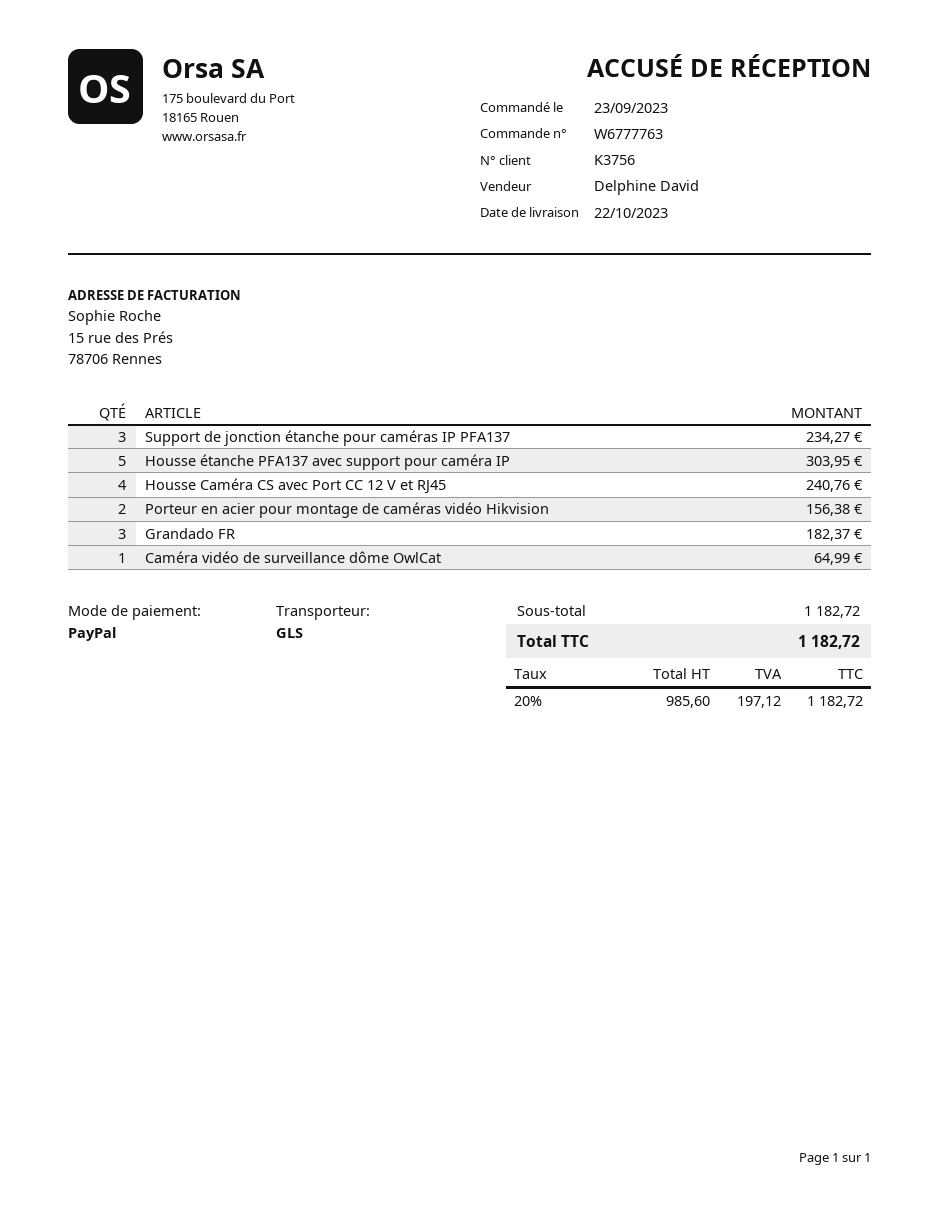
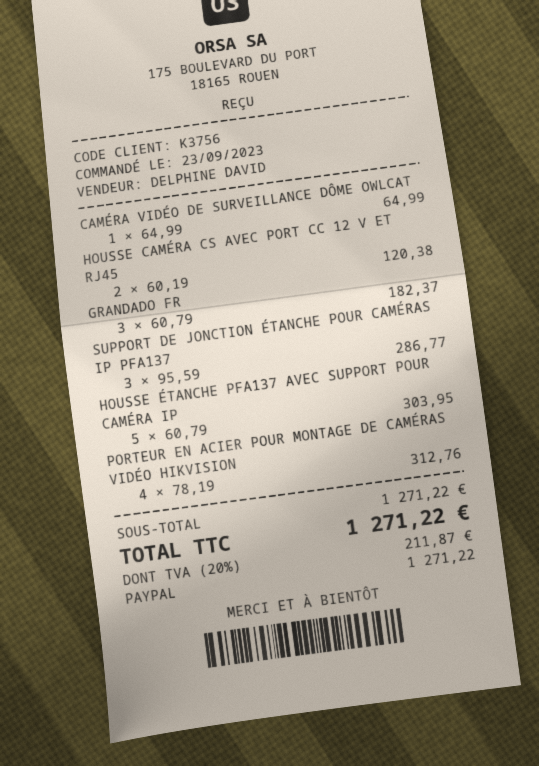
Support de jonction étanche pour caméras IP PFA137: 3 for 234.27 -> 3 for 286.77
Housse Caméra CS avec Port CC 12 V et RJ45: 4 for 240.76 -> 2 for 120.38
Porteur en acier pour montage de caméras vidéo Hikvision: 2 for 156.38 -> 4 for 312.76
subtotal: 1182.72 -> 1271.22
tax: 20% = 197.12 -> 20% = 211.87
total: 1182.72 -> 1271.22

